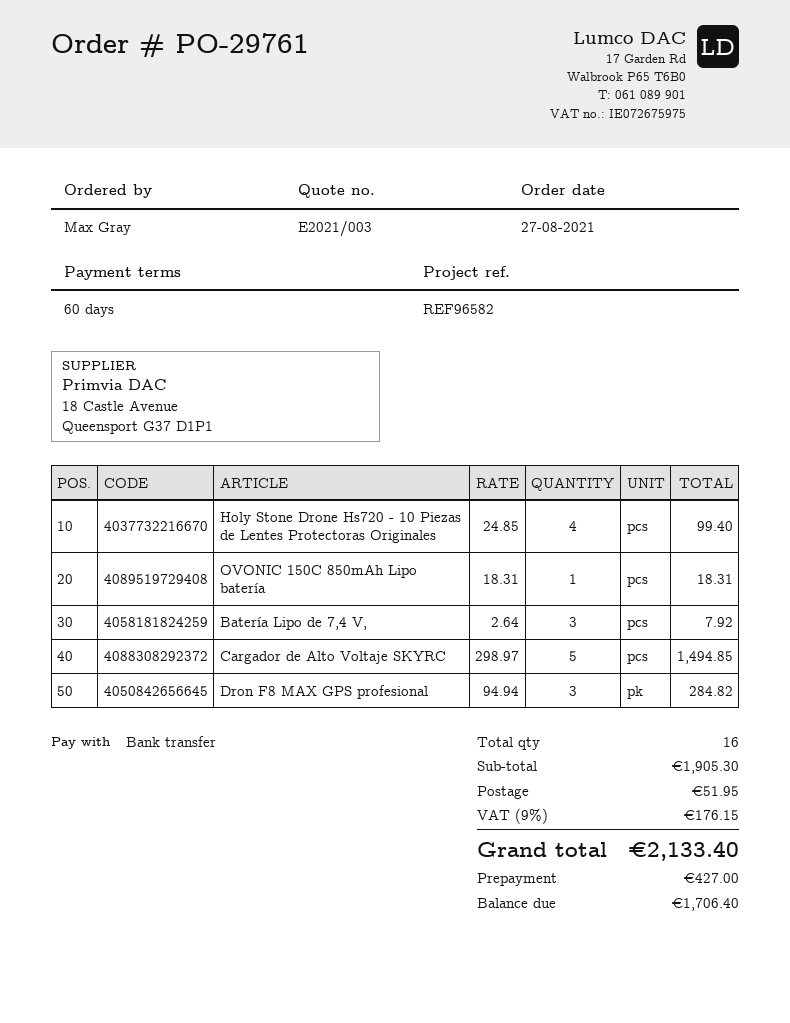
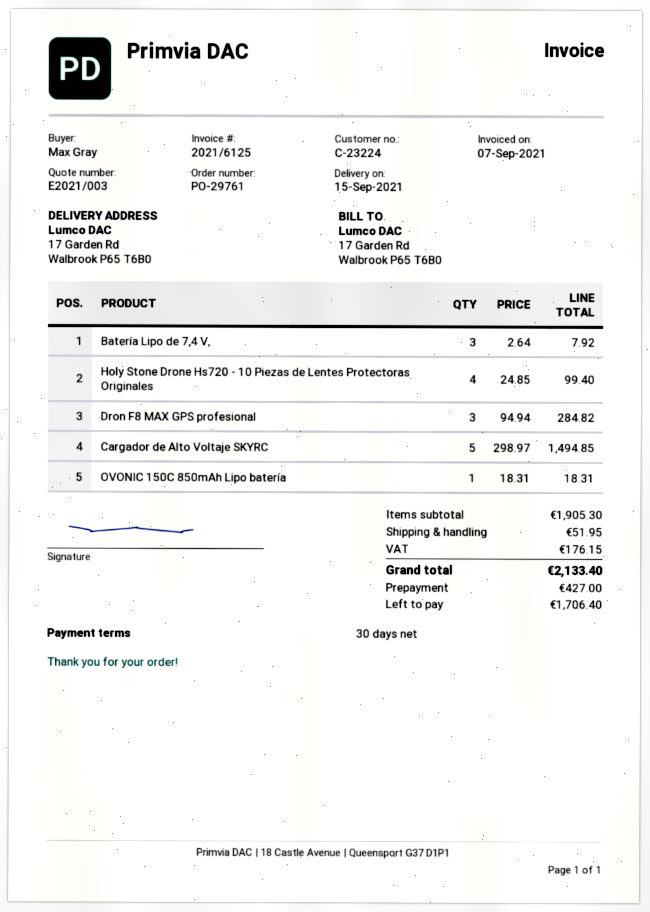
payment terms: 60 days -> 30 days

